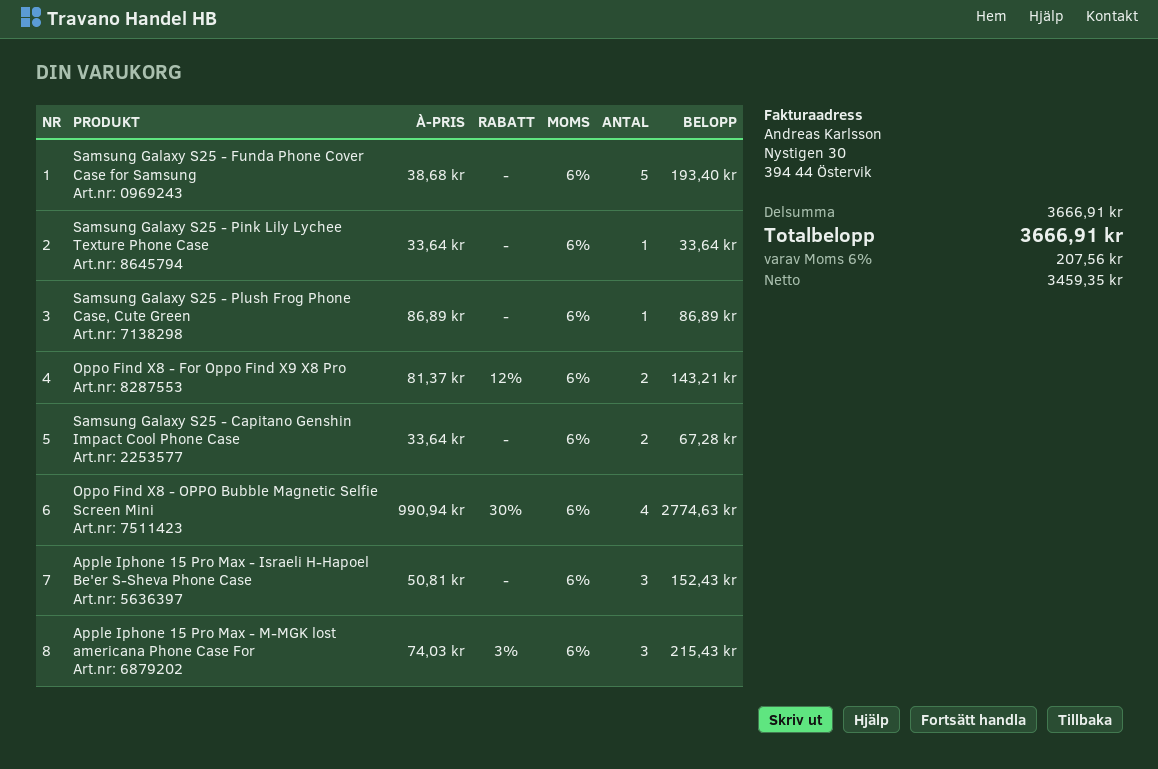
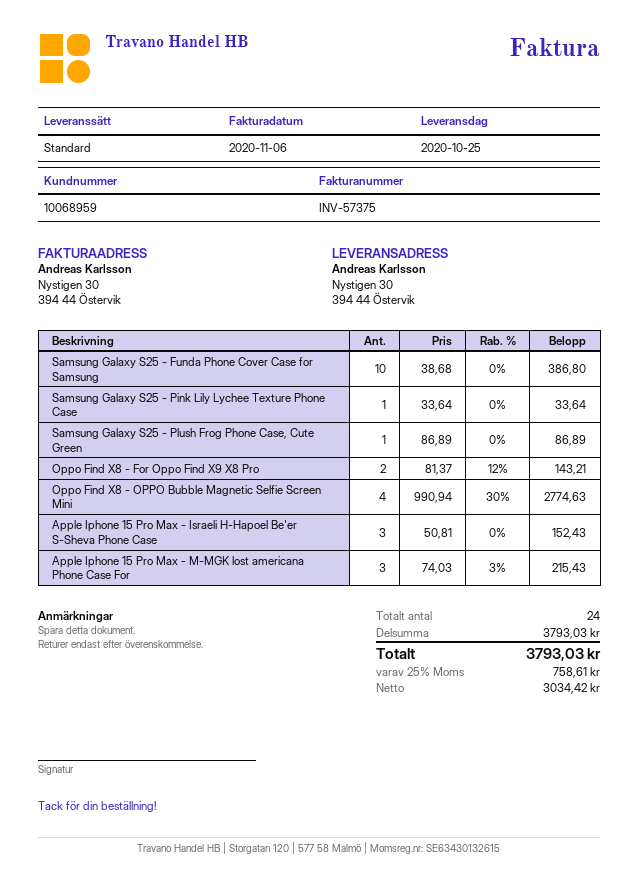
Samsung Galaxy S25 - Funda Phone Cover Case for Samsung: 5 x 38.68 = 193.40 -> 10 x 38.68 = 386.80
Samsung Galaxy S25 - Capitano Genshin Impact Cool Phone Case: 2 x 33.64 = 67.28 -> none
subtotal: 3666.91 -> 3793.03
net: 3459.35 -> 3034.42
tax: 6% = 207.56 -> 25% = 758.61
total: 3666.91 -> 3793.03

